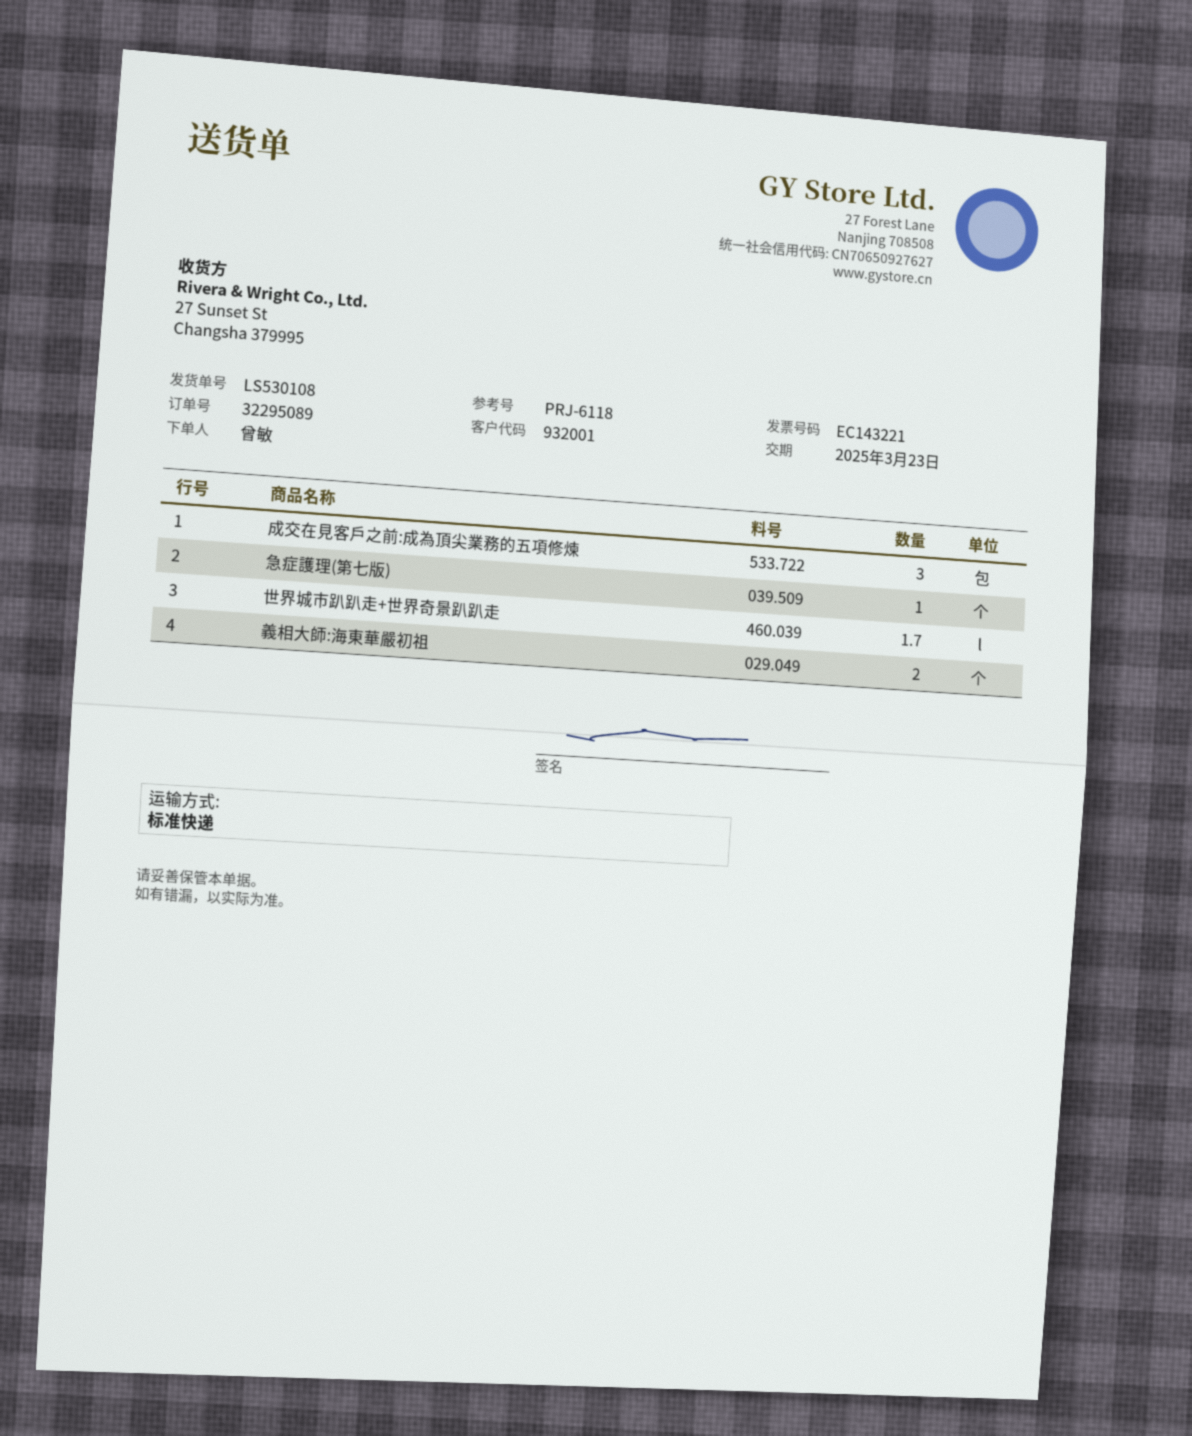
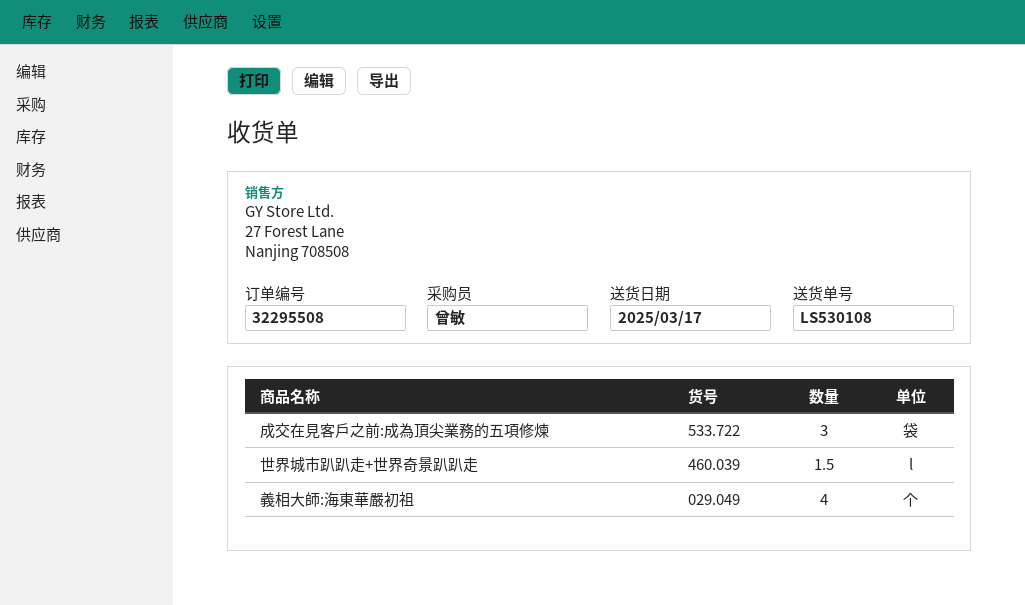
order number: 32295089 -> 32295508
delivery date: 2025-03-23 -> 2025-03-17
急症護理(第七版): 1 -> none
世界城市趴趴走+世界奇景趴趴走: 1.7 -> 1.5
義相大師:海東華嚴初祖: 2 -> 4

